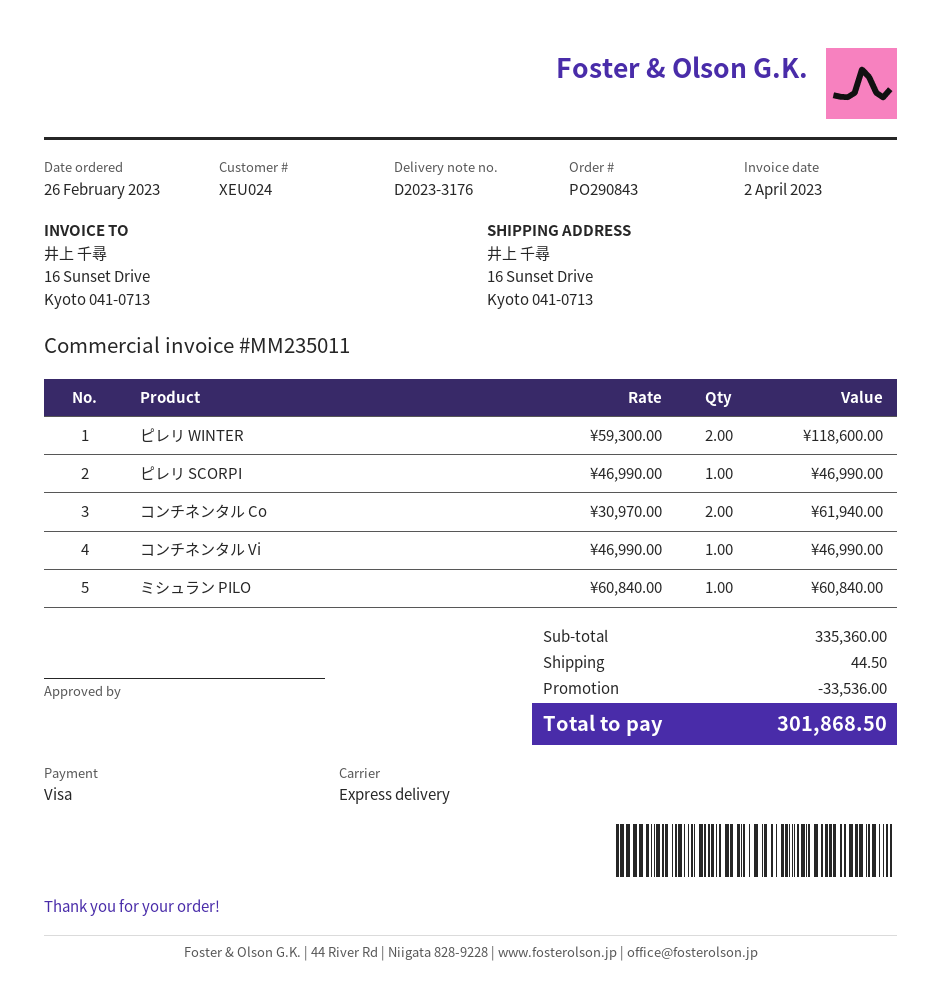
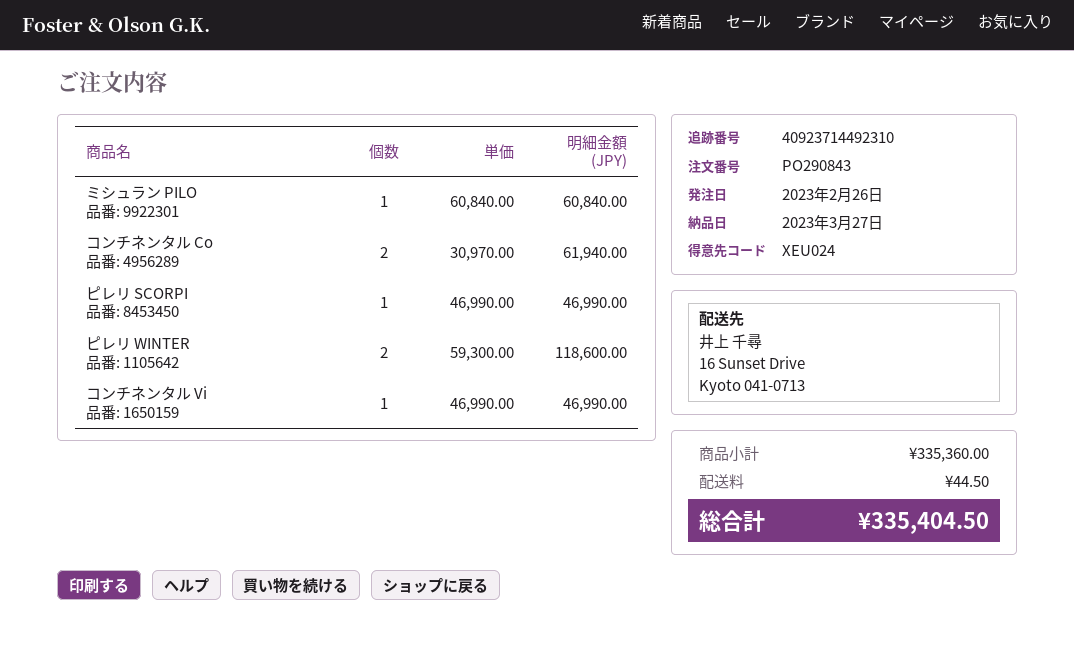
discount: 33536.00 -> none
total: 301868.50 -> 335404.50

